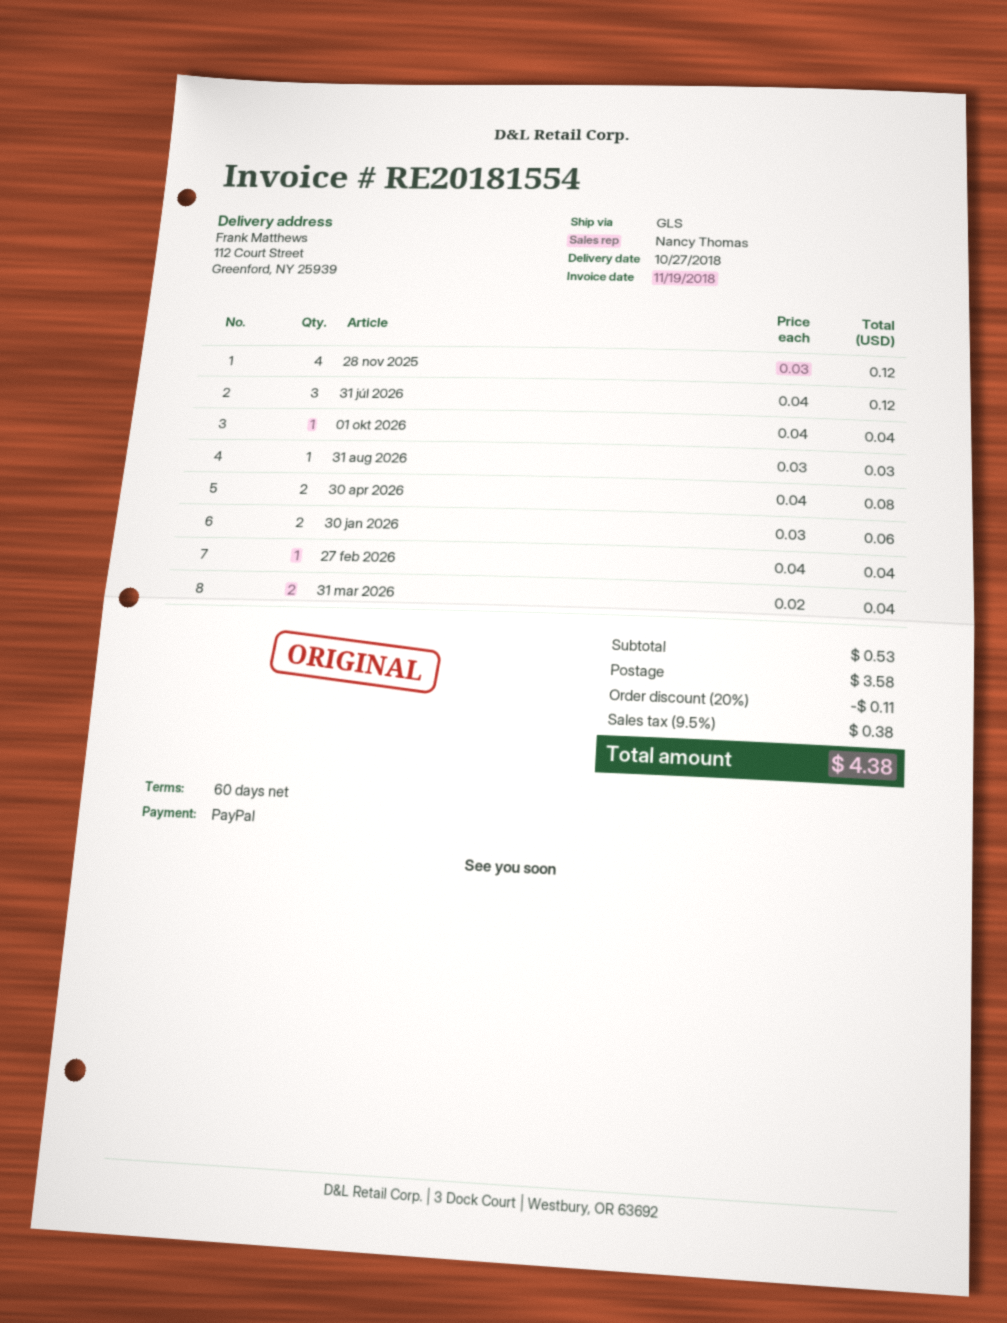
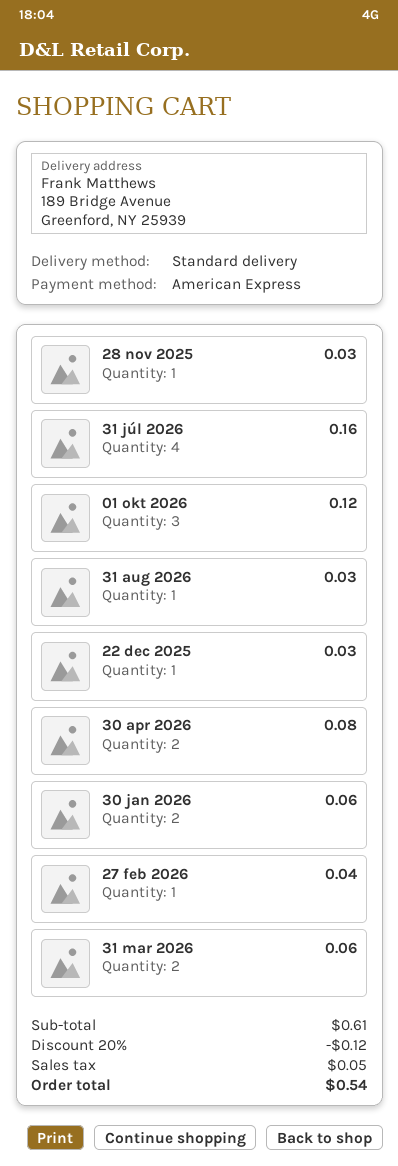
payment method: PayPal -> American Express
shipping method: GLS -> standard
ship to: 112 Court Street, Greenford, NY 25939 -> 189 Bridge Avenue, Greenford, NY 25939
28 nov 2025: 4 for 0.12 -> 1 for 0.03
31 júl 2026: 3 for 0.12 -> 4 for 0.16
01 okt 2026: 1 for 0.04 -> 3 for 0.12
31 mar 2026: 2 for 0.04 -> 2 for 0.06
22 dec 2025: none -> 1 for 0.03
subtotal: 0.53 -> 0.61
discount: 20% = 0.11 -> 20% = 0.12
shipping: 3.58 -> none
tax: 0.38 -> 0.05
total: 4.38 -> 0.54

